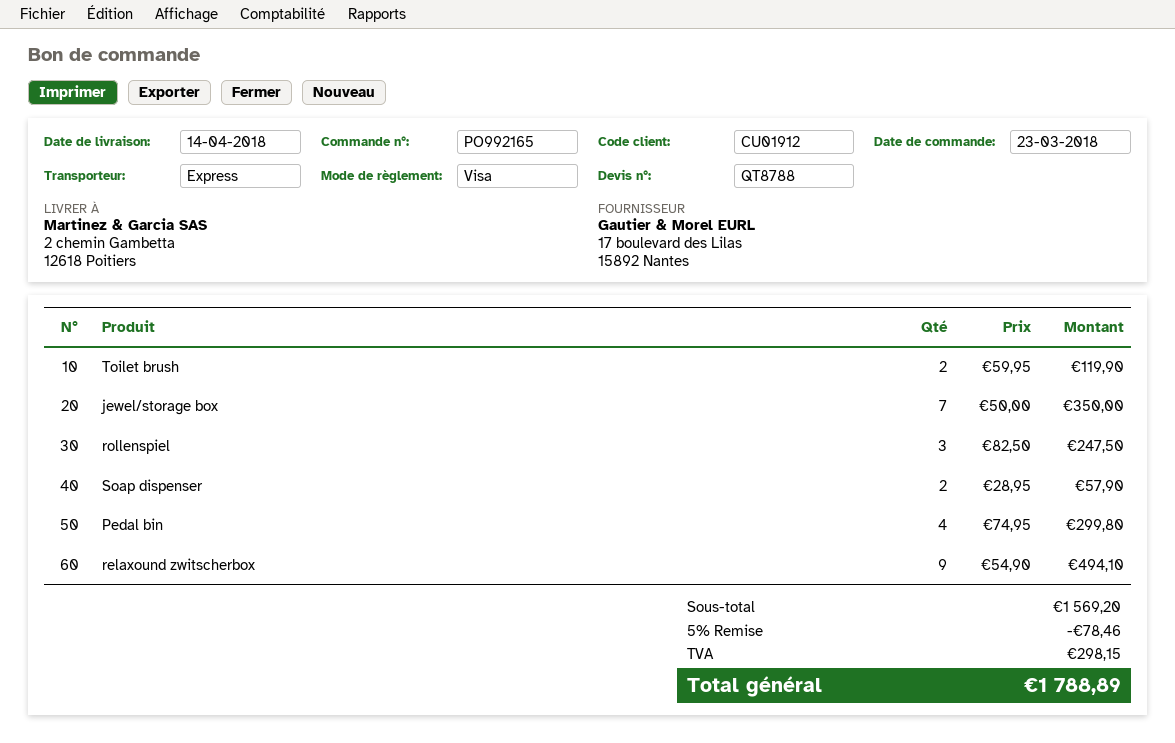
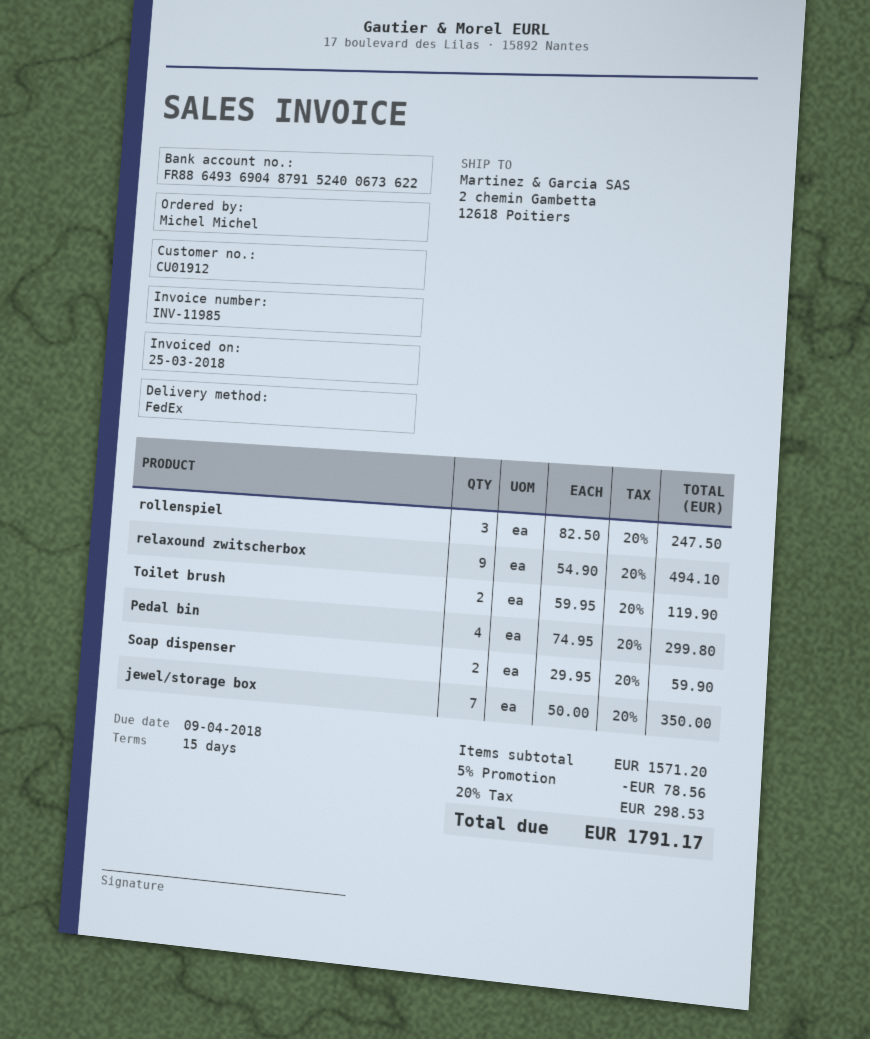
shipping method: express -> FedEx
Soap dispenser: 2 x 28.95 = 57.90 -> 2 x 29.95 = 59.90
subtotal: 1569.20 -> 1571.20
discount: 5% = 78.46 -> 5% = 78.56
tax: 298.15 -> 298.53
total: 1788.89 -> 1791.17

